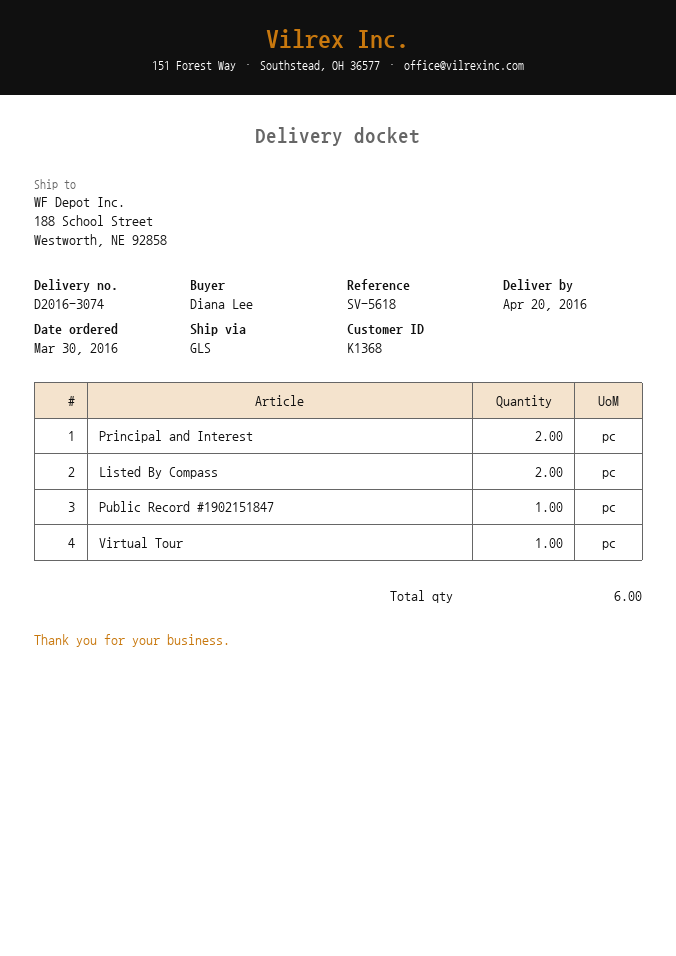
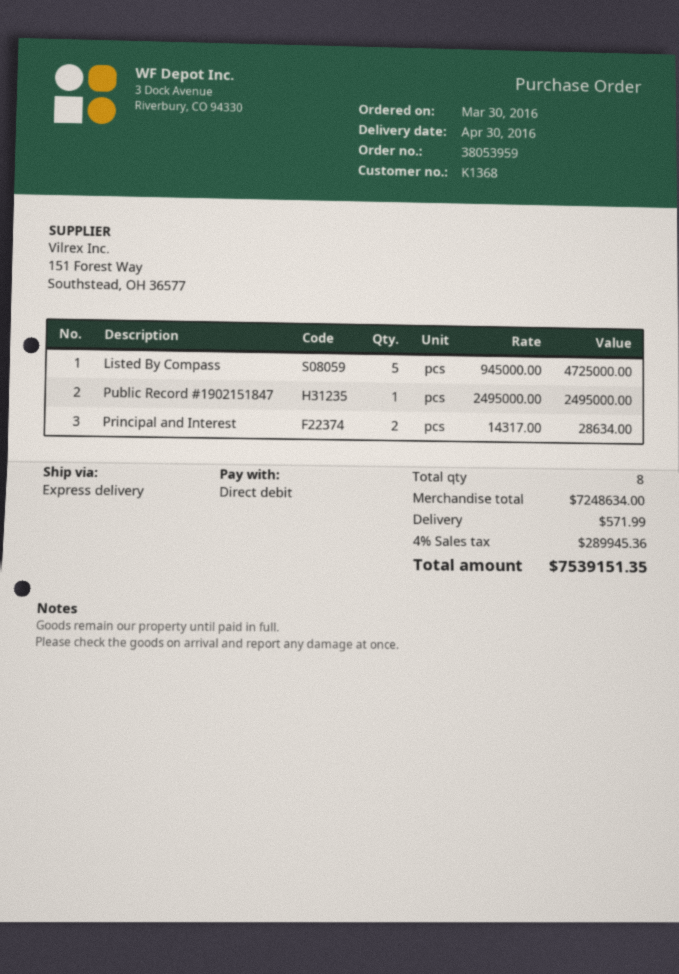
delivery date: 2016-04-20 -> 2016-04-30
shipping method: GLS -> express
Listed By Compass: 2 -> 5
Virtual Tour: 1 -> none
total quantity: 6 -> 8

